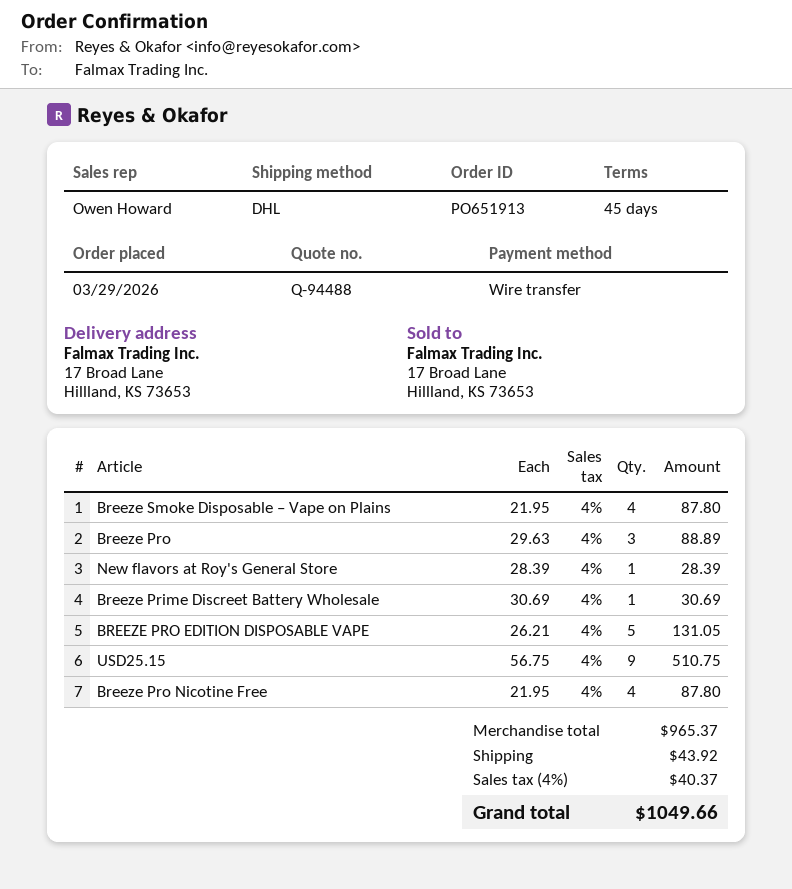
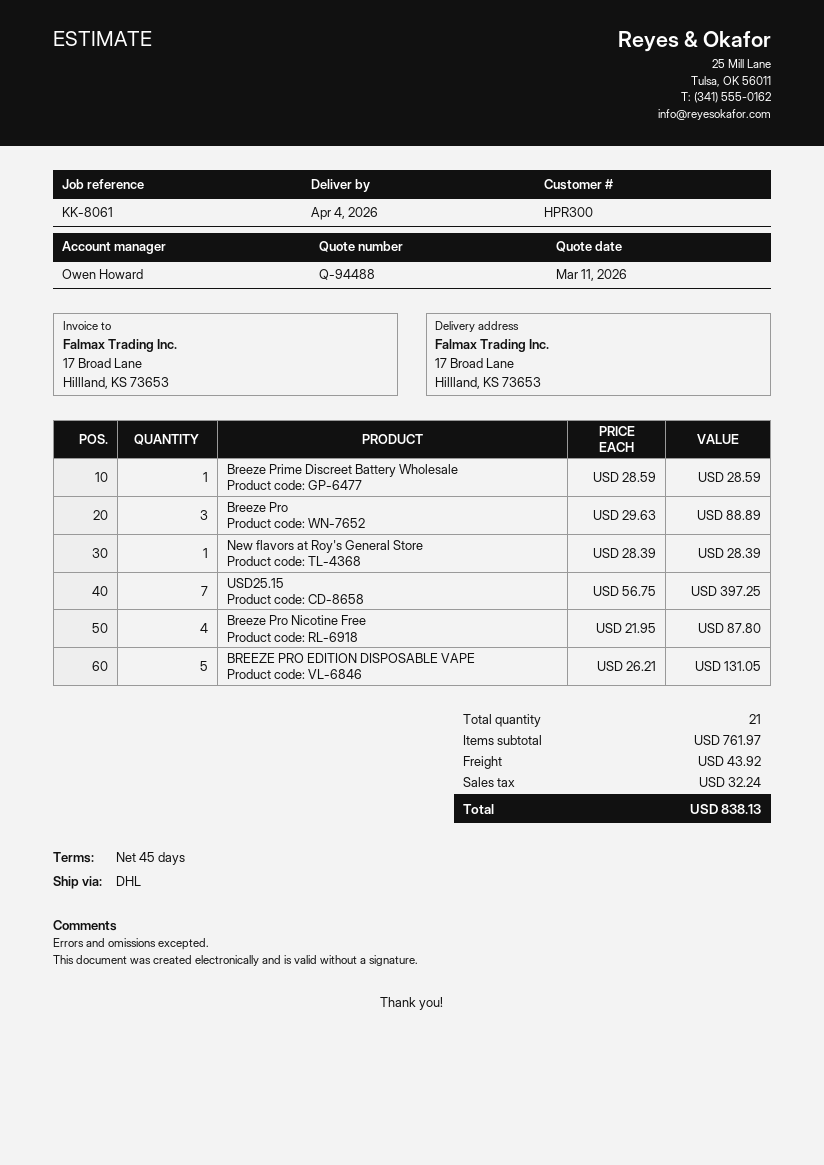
Breeze Smoke Disposable – Vape on Plains: 4 x 21.95 = 87.80 -> none
Breeze Prime Discreet Battery Wholesale: 1 x 30.69 = 30.69 -> 1 x 28.59 = 28.59
USD25.15: 9 x 56.75 = 510.75 -> 7 x 56.75 = 397.25
subtotal: 965.37 -> 761.97
tax: 40.37 -> 32.24
total: 1049.66 -> 838.13

